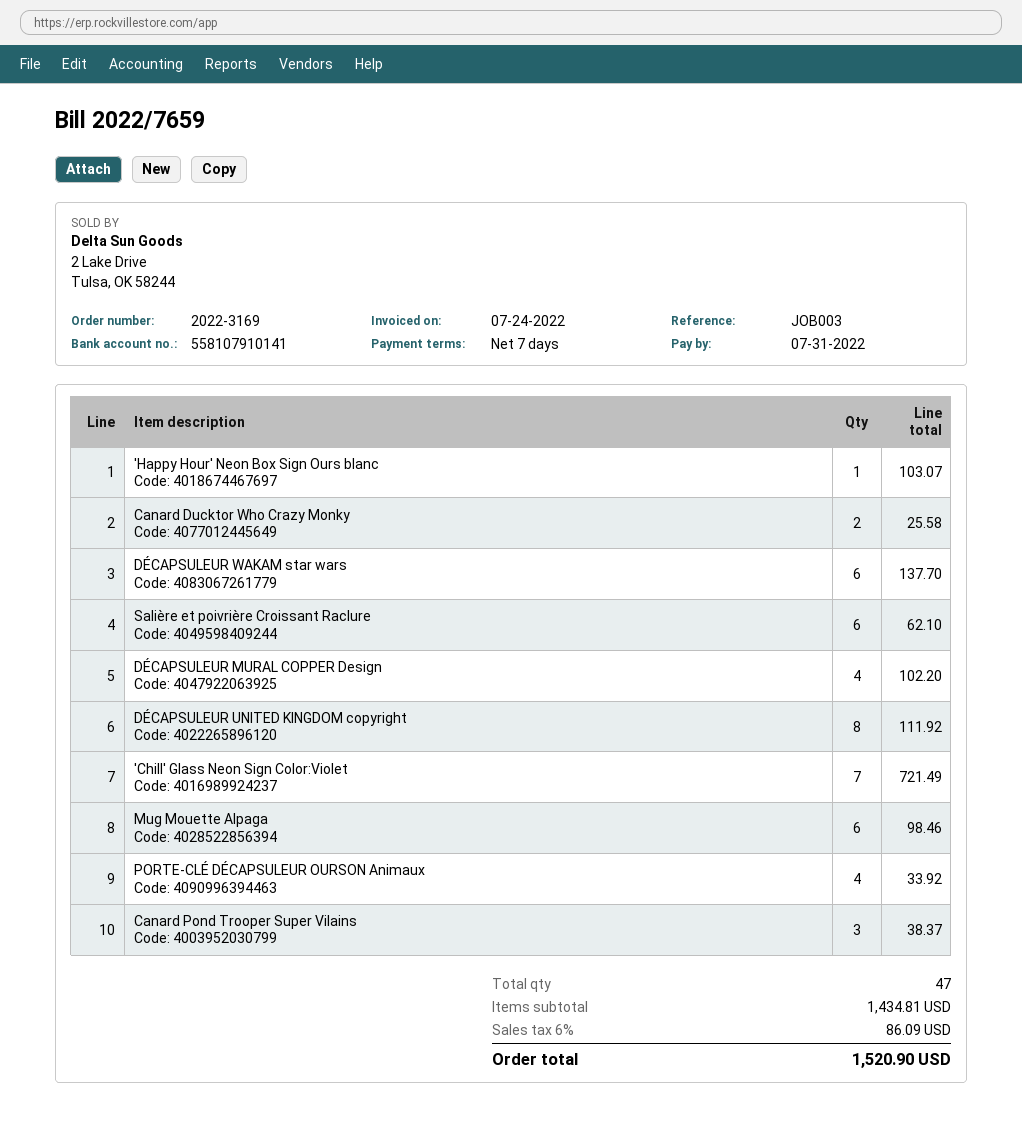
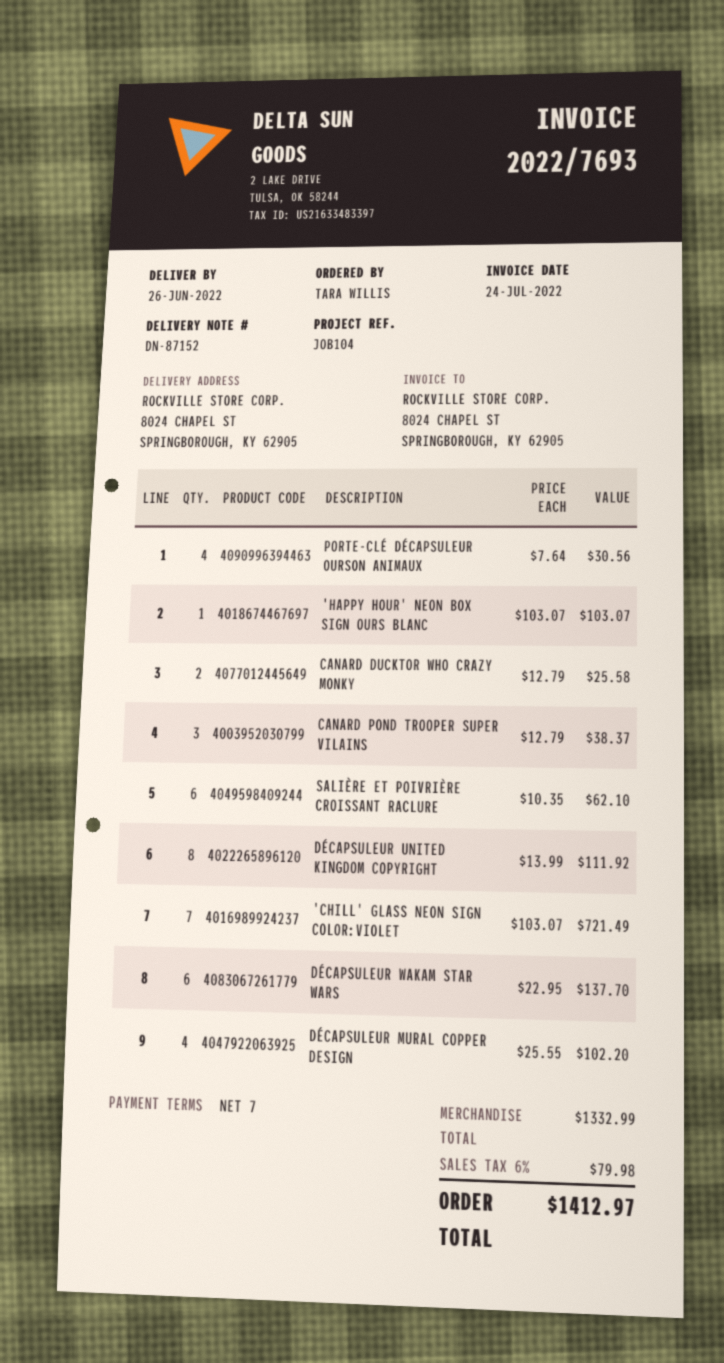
invoice number: 2022/7659 -> 2022/7693
reference: JOB003 -> JOB104
Mug Mouette Alpaga: 6 for 98.46 -> none
PORTE-CLÉ DÉCAPSULEUR OURSON Animaux: 4 for 33.92 -> 4 for 30.56
subtotal: 1434.81 -> 1332.99
tax: 6% = 86.09 -> 6% = 79.98
total: 1520.90 -> 1412.97

